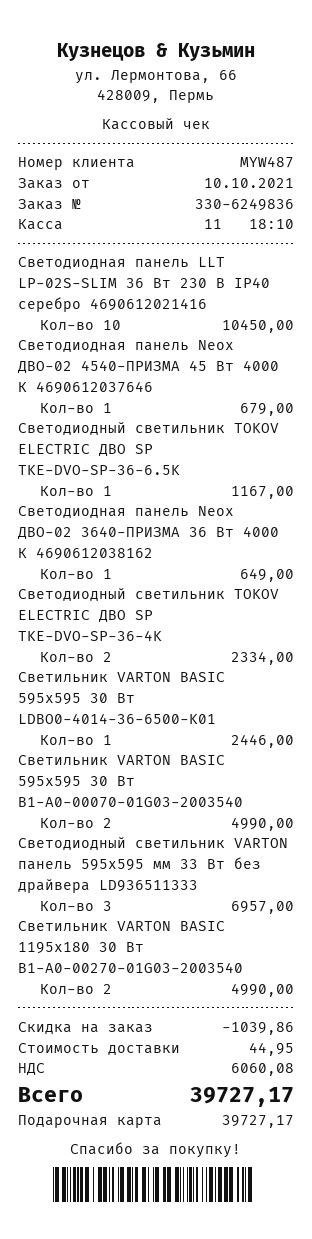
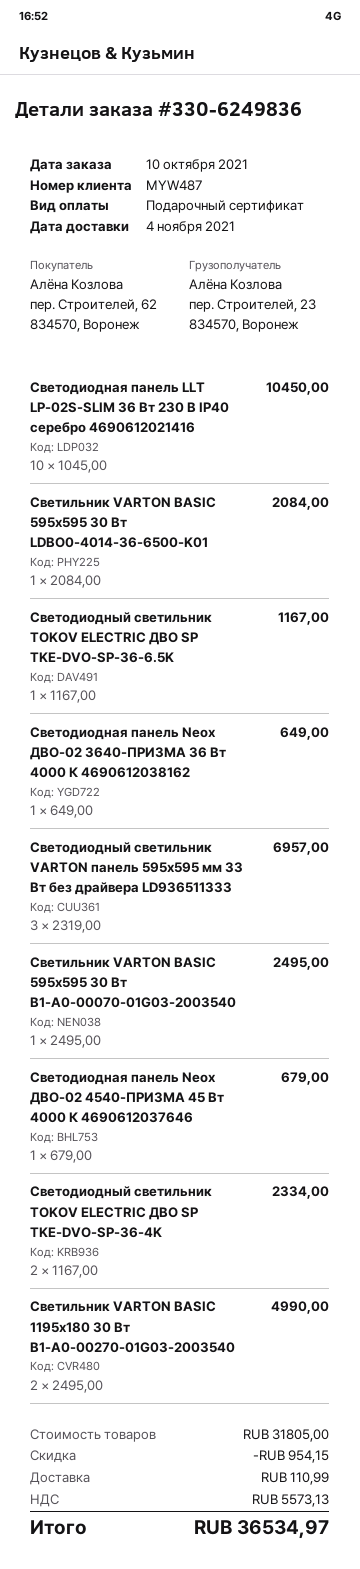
Светильник VARTON BASIC 595x595 30 Вт LDBO0-4014-36-6500-K01: 1 for 2446.00 -> 1 for 2084.00
Светильник VARTON BASIC 595x595 30 Вт B1-A0-00070-01G03-2003540: 2 for 4990.00 -> 1 for 2495.00
discount: 1039.86 -> 954.15
shipping: 44.95 -> 110.99
tax: 6060.08 -> 5573.13
total: 39727.17 -> 36534.97

